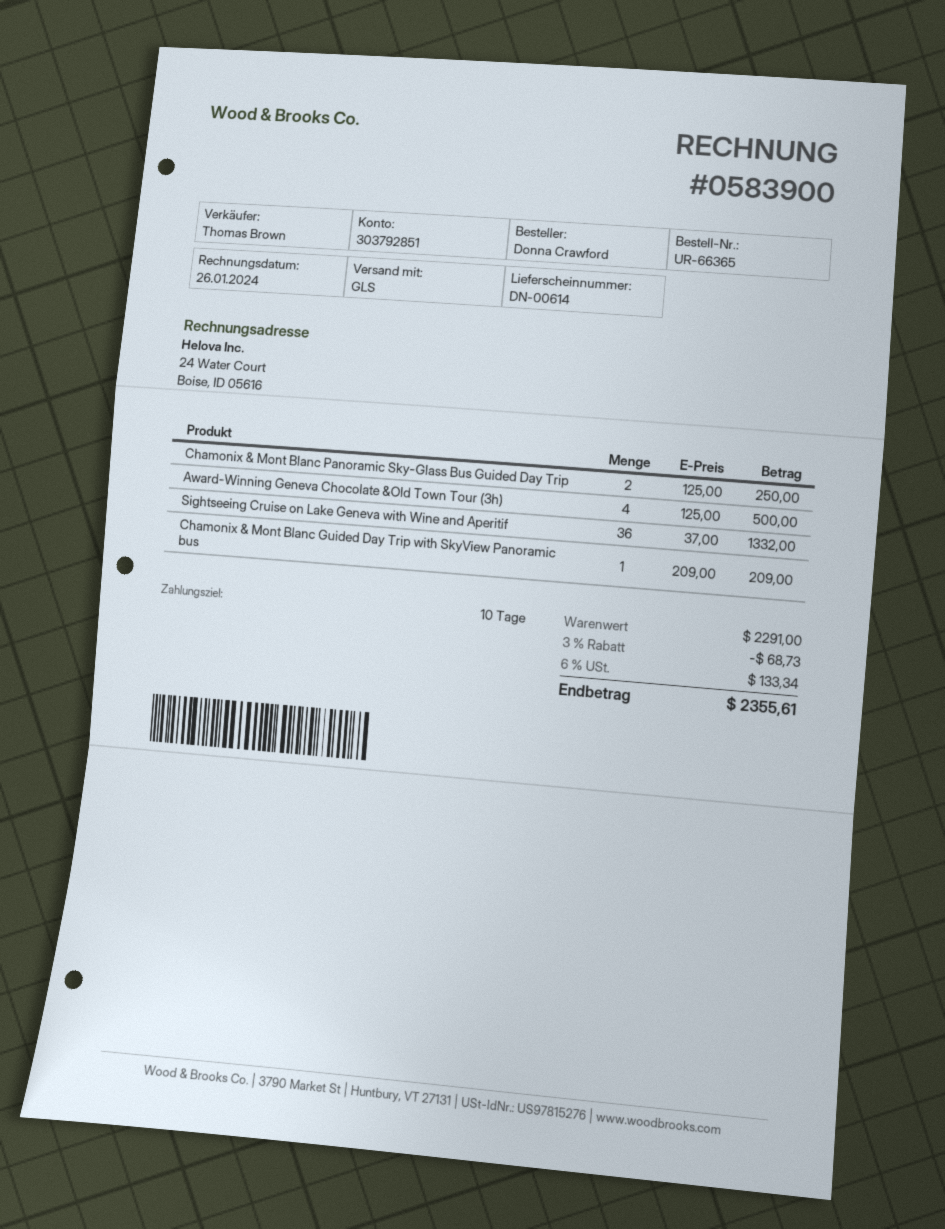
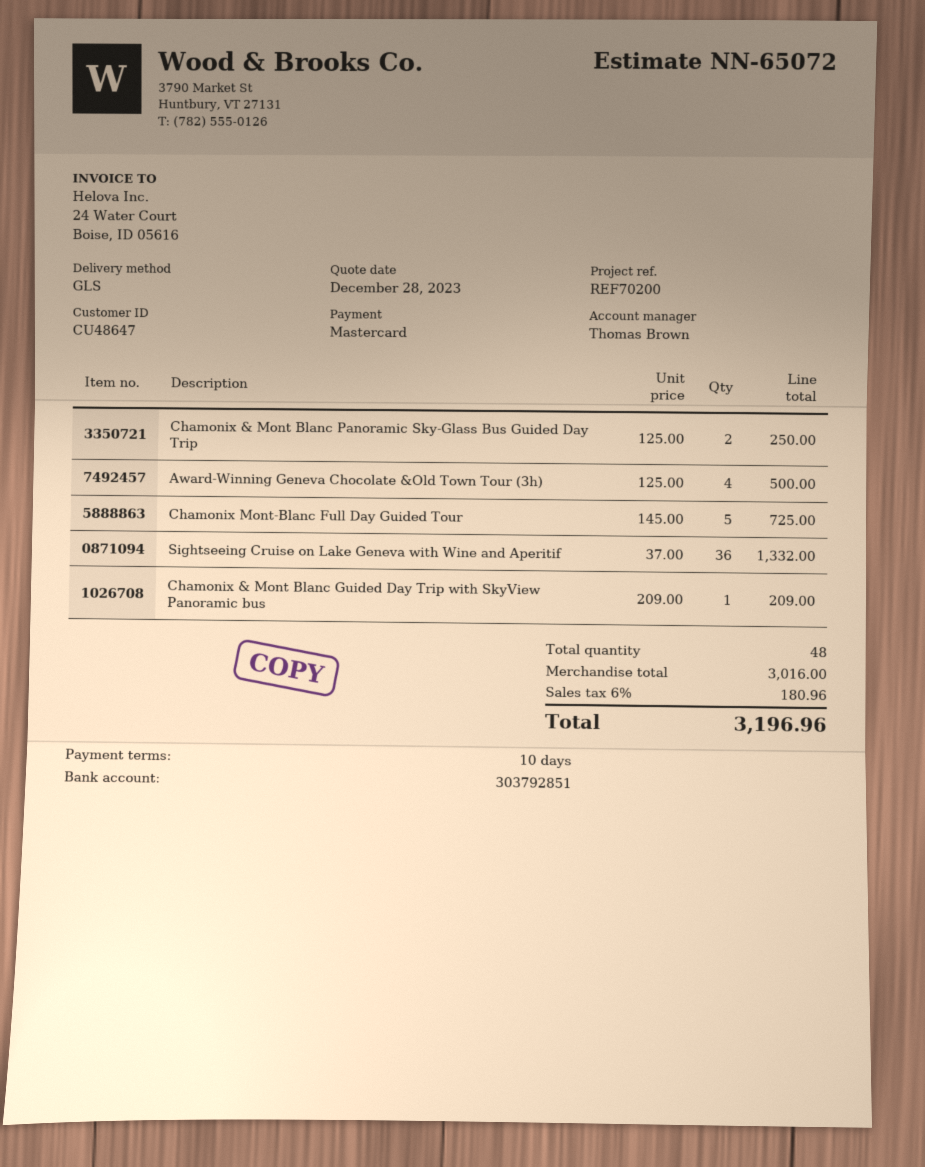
Chamonix Mont-Blanc Full Day Guided Tour: none -> 5 x 145.00 = 725.00
subtotal: 2291.00 -> 3016.00
discount: 3% = 68.73 -> none
tax: 6% = 133.34 -> 6% = 180.96
total: 2355.61 -> 3196.96

